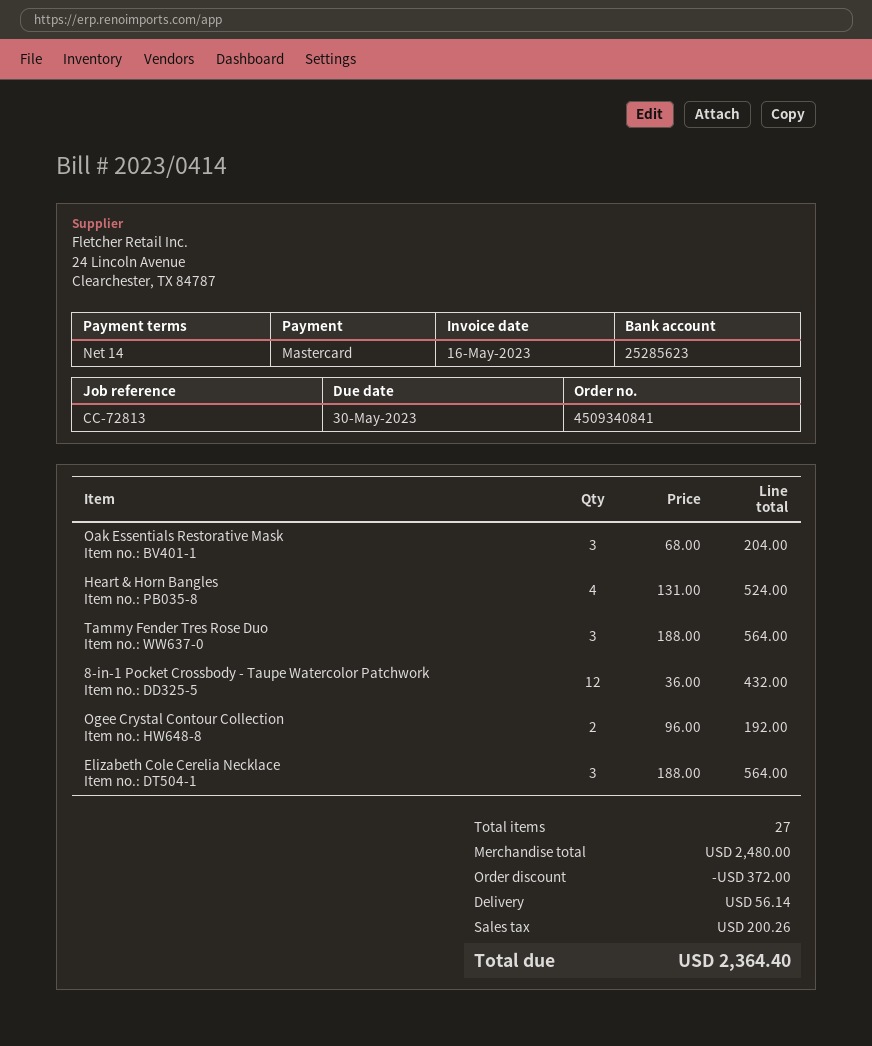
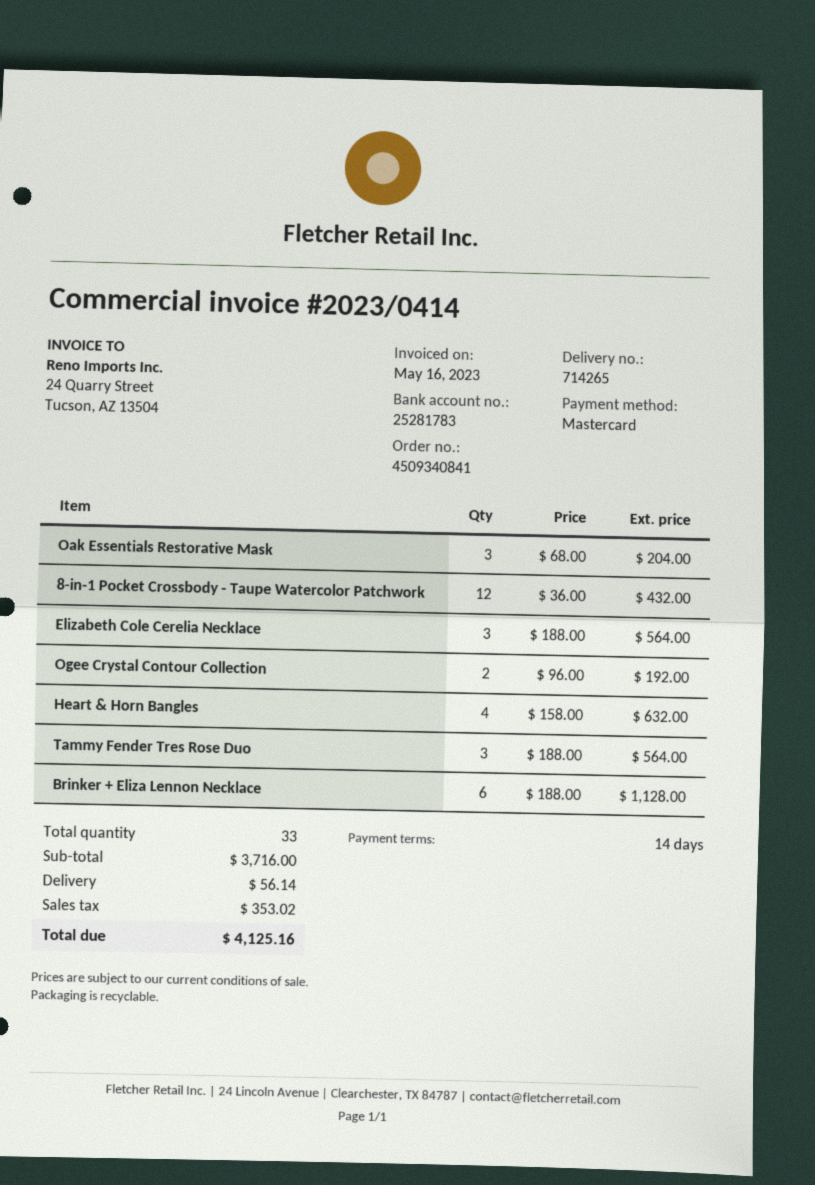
bank account: 25285623 -> 25281783
Heart & Horn Bangles: 4 x 131.00 = 524.00 -> 4 x 158.00 = 632.00
Brinker + Eliza Lennon Necklace: none -> 6 x 188.00 = 1128.00
total quantity: 27 -> 33
subtotal: 2480.00 -> 3716.00
discount: 372.00 -> none
tax: 200.26 -> 353.02
total: 2364.40 -> 4125.16

